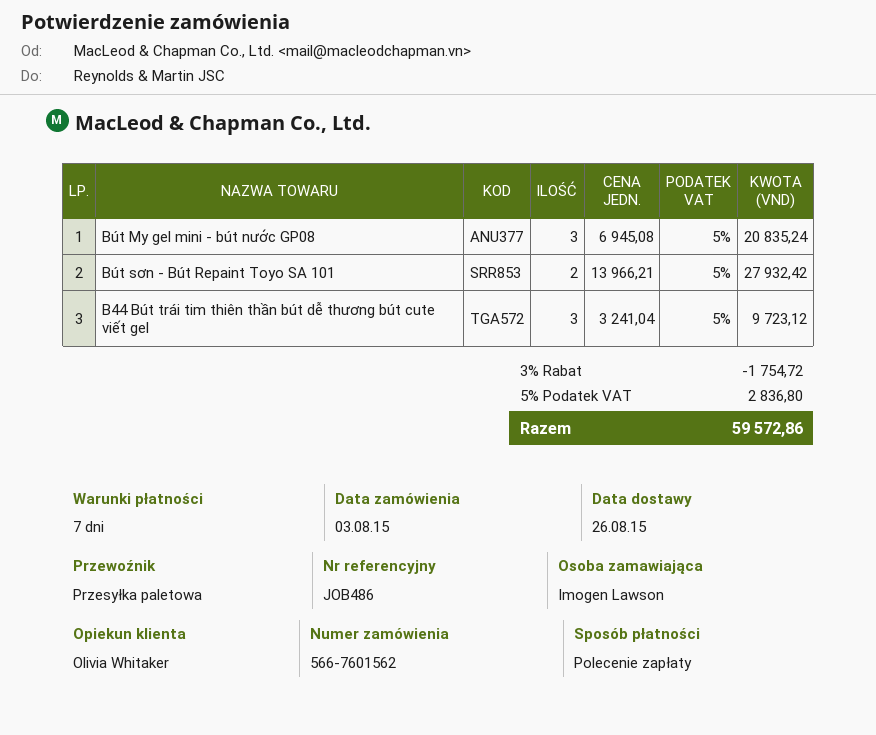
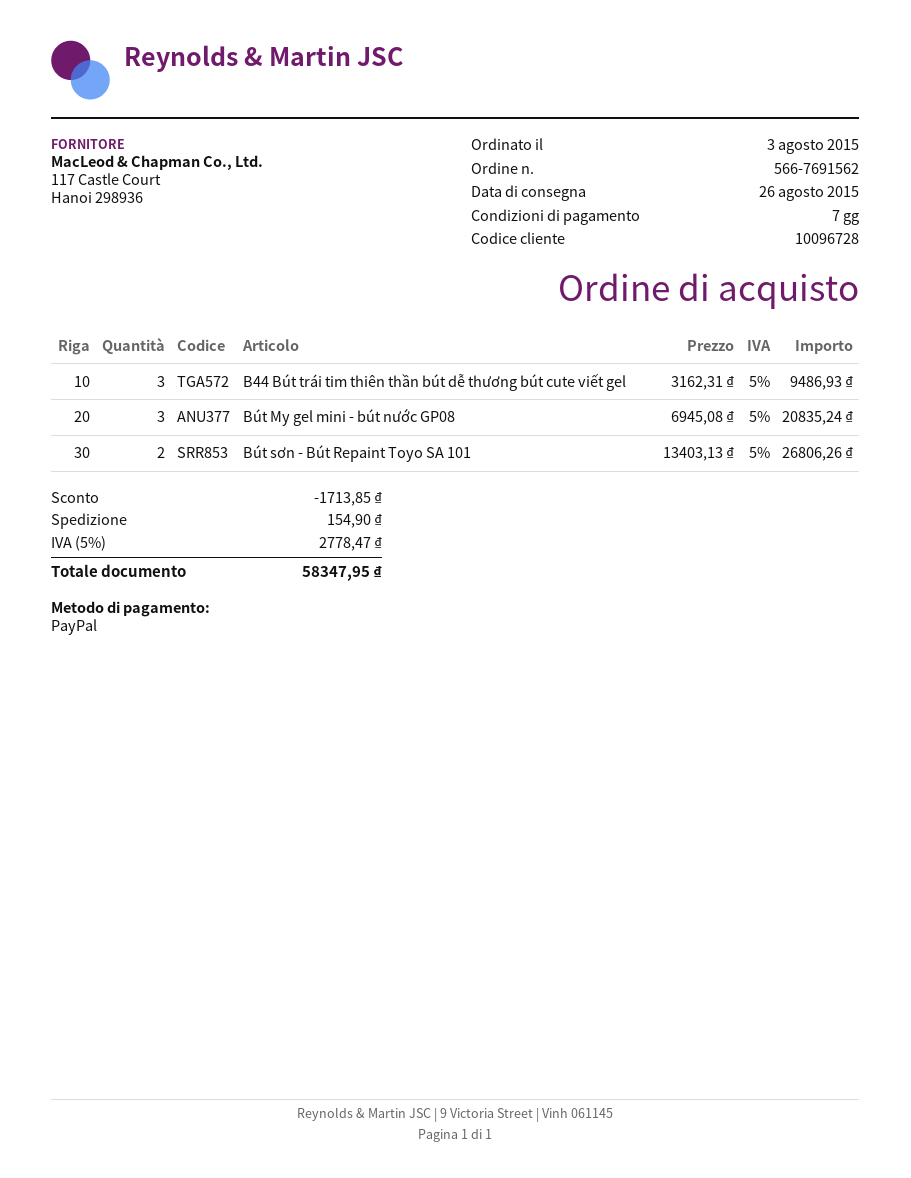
order number: 566-7601562 -> 566-7691562
payment method: direct debit -> PayPal
Bút sơn - Bút Repaint Toyo SA 101: 2 x 13966.21 = 27932.42 -> 2 x 13403.13 = 26806.26
B44 Bút trái tim thiên thần bút dễ thương bút cute viết gel: 3 x 3241.04 = 9723.12 -> 3 x 3162.31 = 9486.93
discount: 1754.72 -> 1713.85
shipping: none -> 154.90
tax: 5% = 2836.80 -> 5% = 2778.47
total: 59572.86 -> 58347.95

